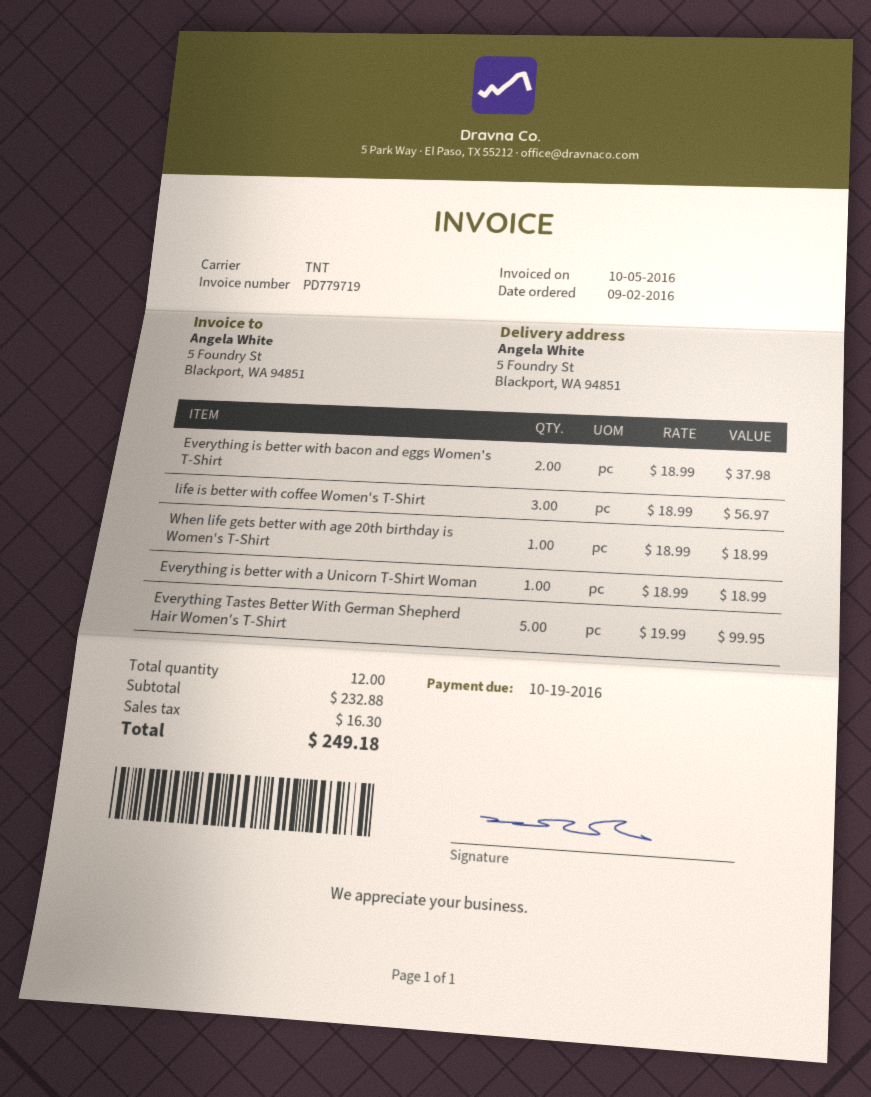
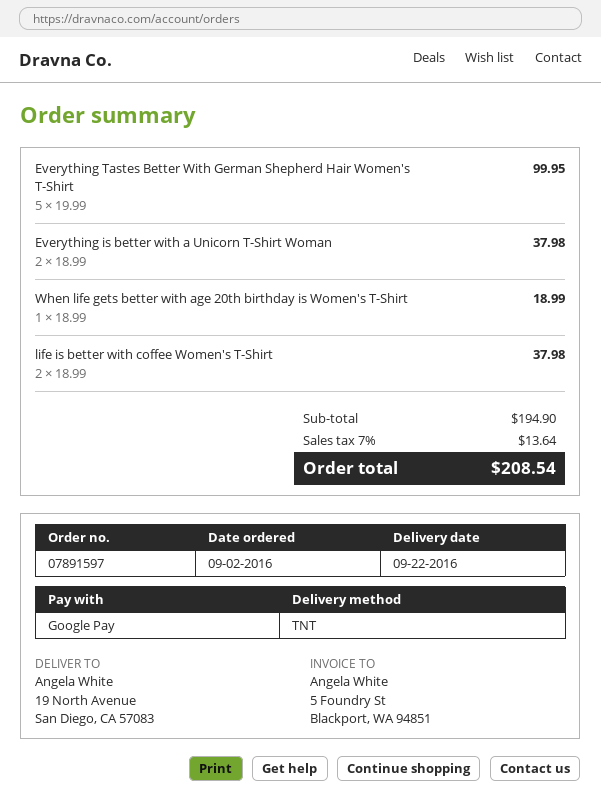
ship to: 5 Foundry St, Blackport, WA 94851 -> 19 North Avenue, San Diego, CA 57083
Everything is better with bacon and eggs Women's T-Shirt: 2 x 18.99 = 37.98 -> none
life is better with coffee Women's T-Shirt: 3 x 18.99 = 56.97 -> 2 x 18.99 = 37.98
Everything is better with a Unicorn T-Shirt Woman: 1 x 18.99 = 18.99 -> 2 x 18.99 = 37.98
subtotal: 232.88 -> 194.90
tax: 16.30 -> 13.64
total: 249.18 -> 208.54

